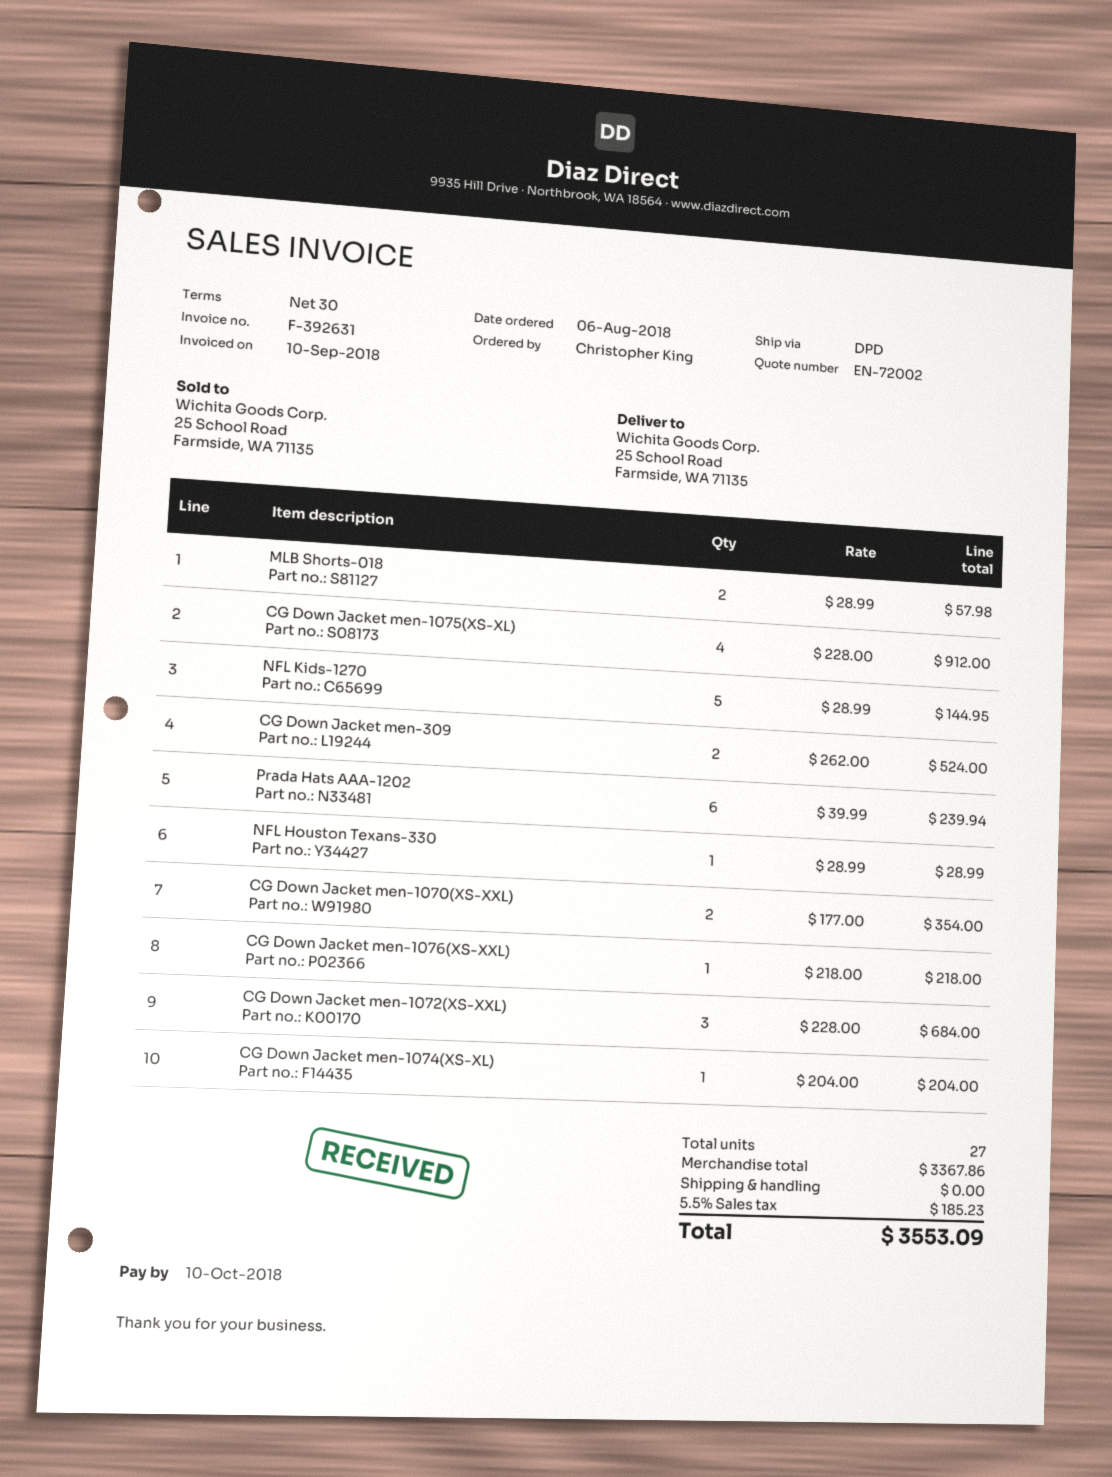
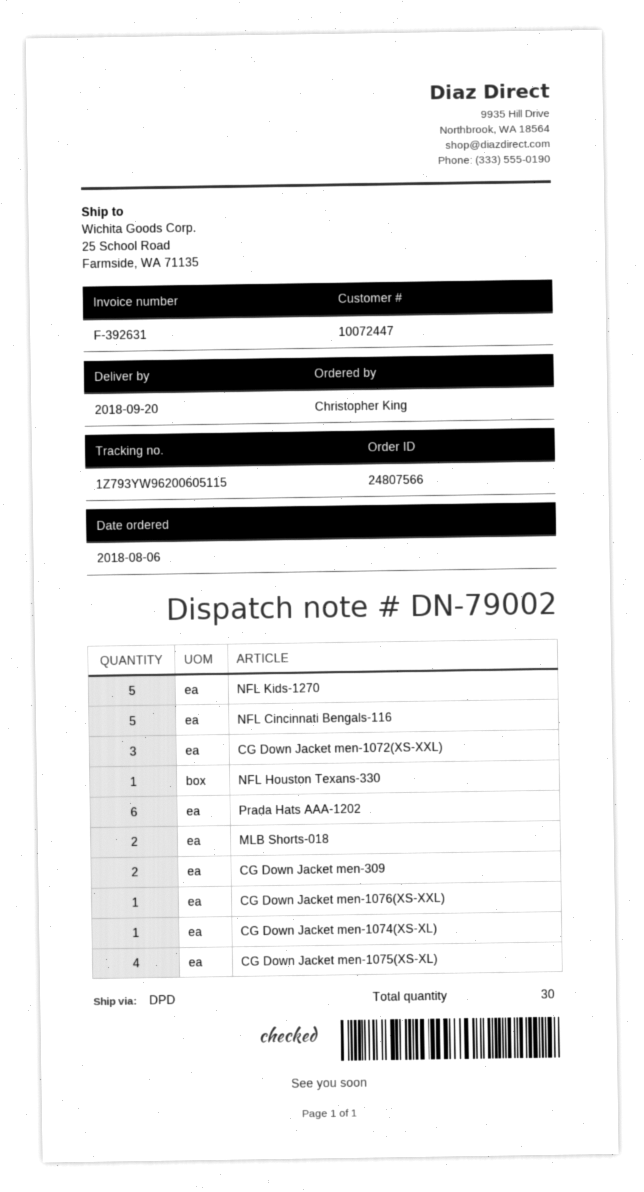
CG Down Jacket men-1070(XS-XXL): 2 -> none
NFL Cincinnati Bengals-116: none -> 5
total quantity: 27 -> 30

